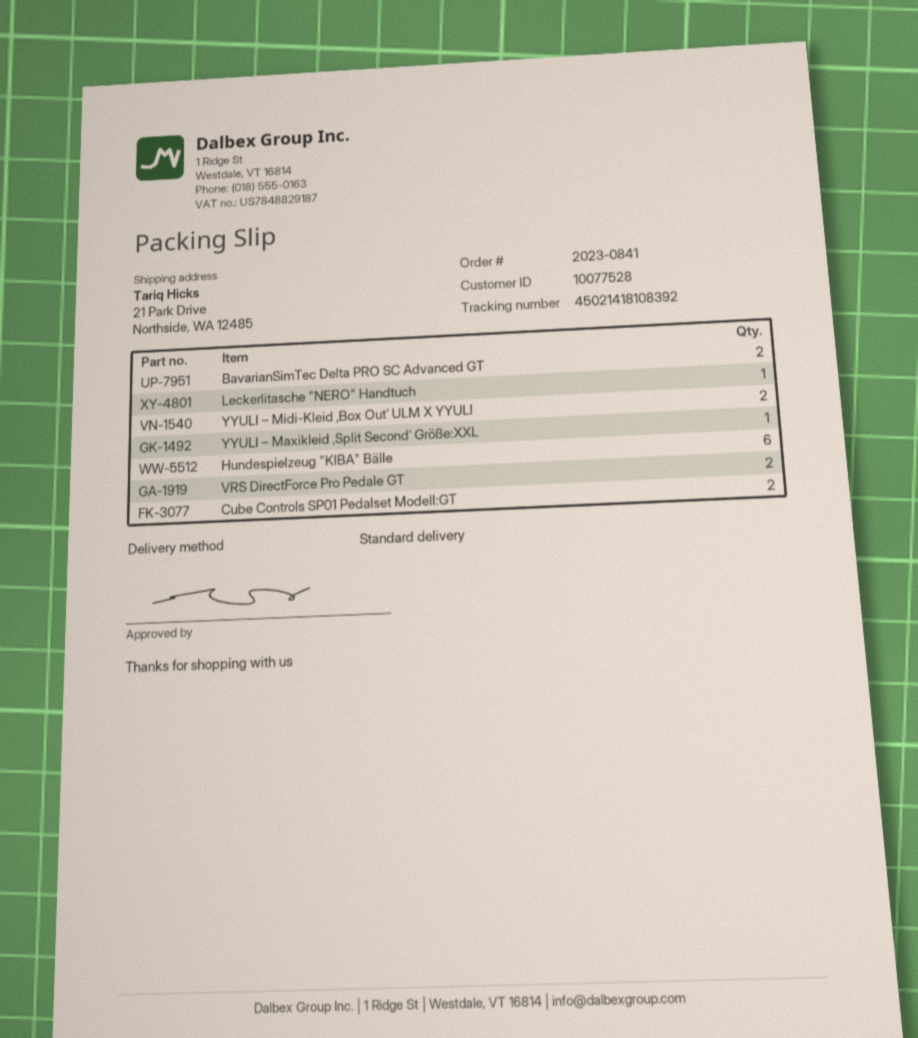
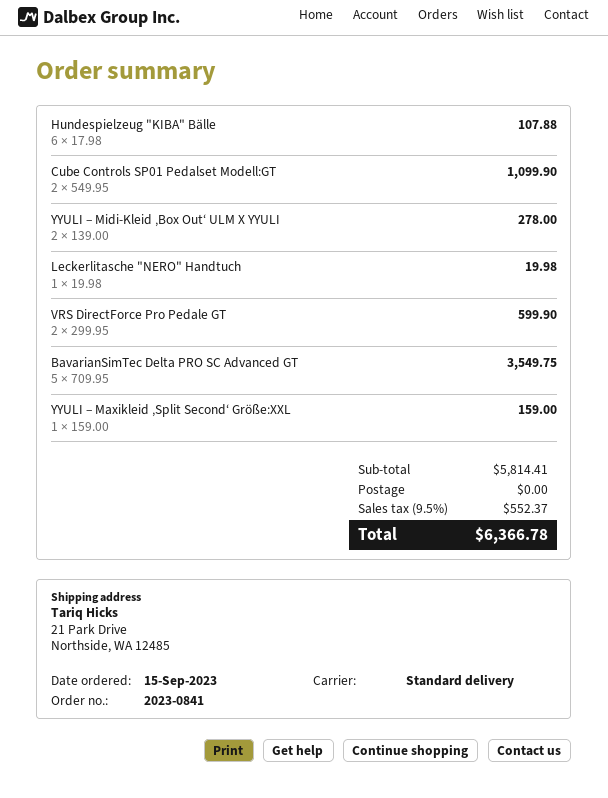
BavarianSimTec Delta PRO SC Advanced GT: 2 -> 5

